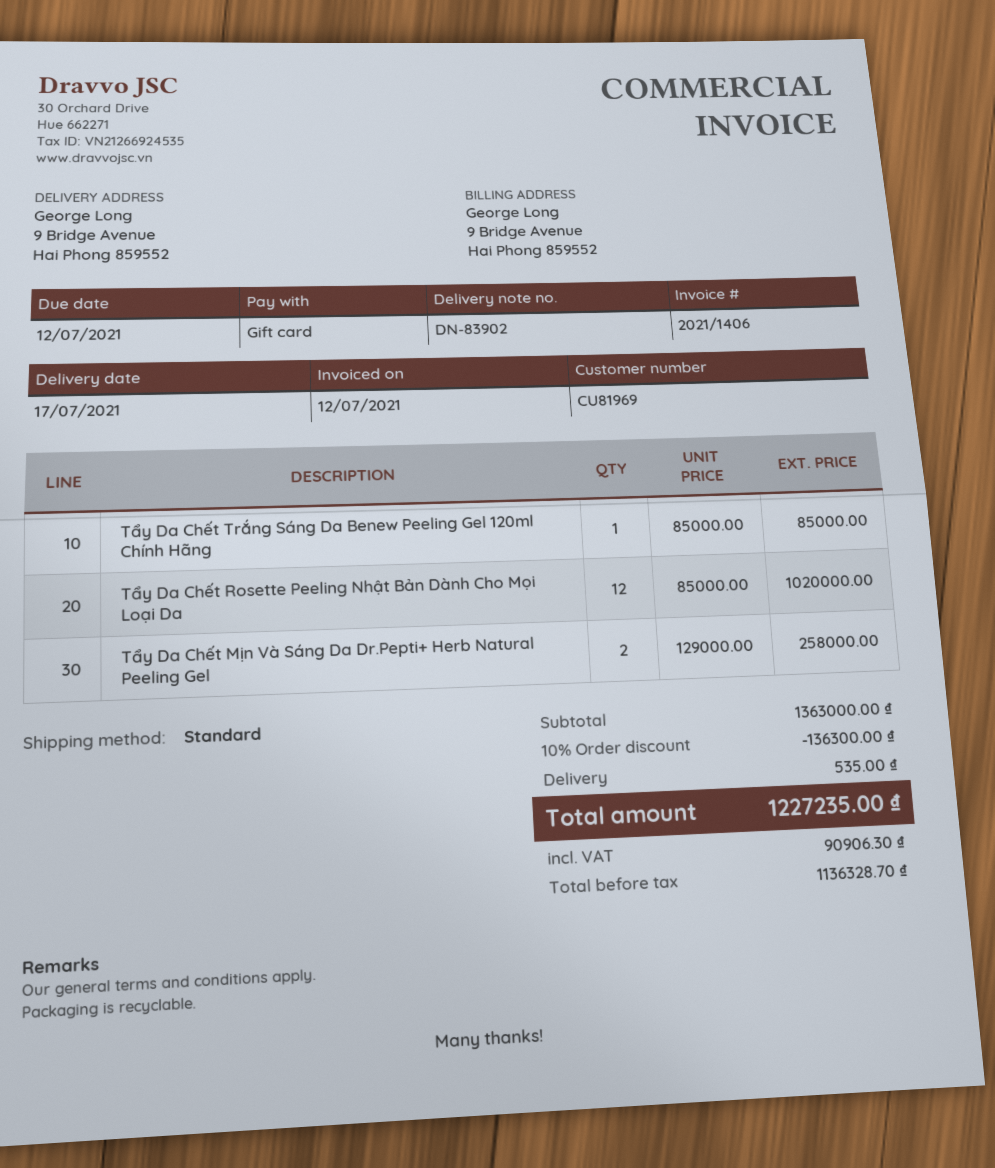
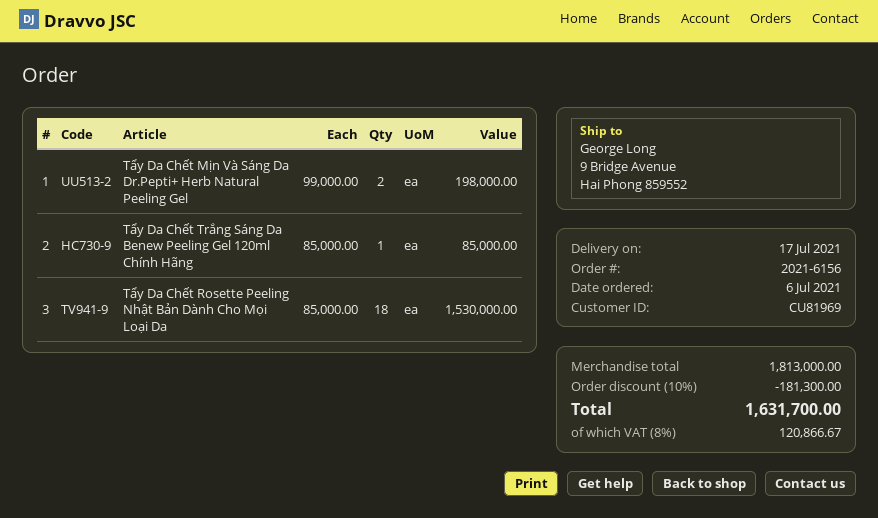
Tẩy Da Chết Rosette Peeling Nhật Bản Dành Cho Mọi Loại Da: 12 x 85000.00 = 1020000.00 -> 18 x 85000.00 = 1530000.00
Tẩy Da Chết Mịn Và Sáng Da Dr.Pepti+ Herb Natural Peeling Gel: 2 x 129000.00 = 258000.00 -> 2 x 99000.00 = 198000.00
subtotal: 1363000.00 -> 1813000.00
discount: 10% = 136300.00 -> 10% = 181300.00
shipping: 535.00 -> none
tax: 90906.30 -> 120866.67
total: 1227235.00 -> 1631700.00

